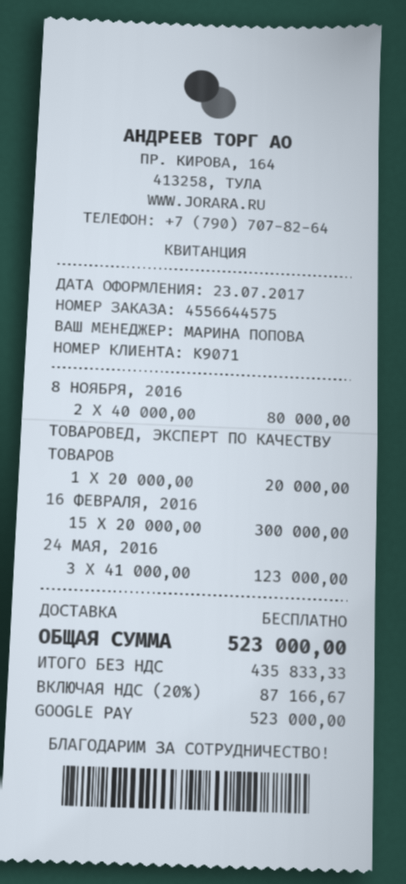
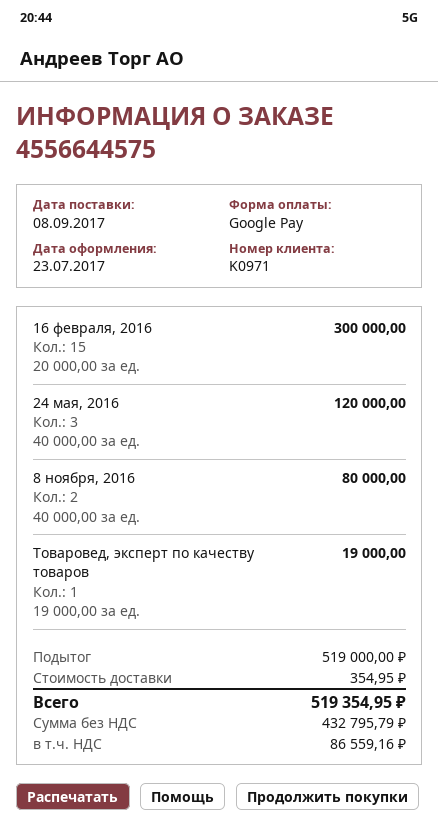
customer number: K9071 -> K0971
ТОВАРОВЕД, ЭКСПЕРТ ПО КАЧЕСТВУ ТОВАРОВ: 1 x 20000.00 = 20000.00 -> 1 x 19000.00 = 19000.00
24 МАЯ, 2016: 3 x 41000.00 = 123000.00 -> 3 x 40000.00 = 120000.00
shipping: 0.00 -> 354.95
net: 435833.33 -> 432795.79
tax: 87166.67 -> 86559.16
total: 523000.00 -> 519354.95

